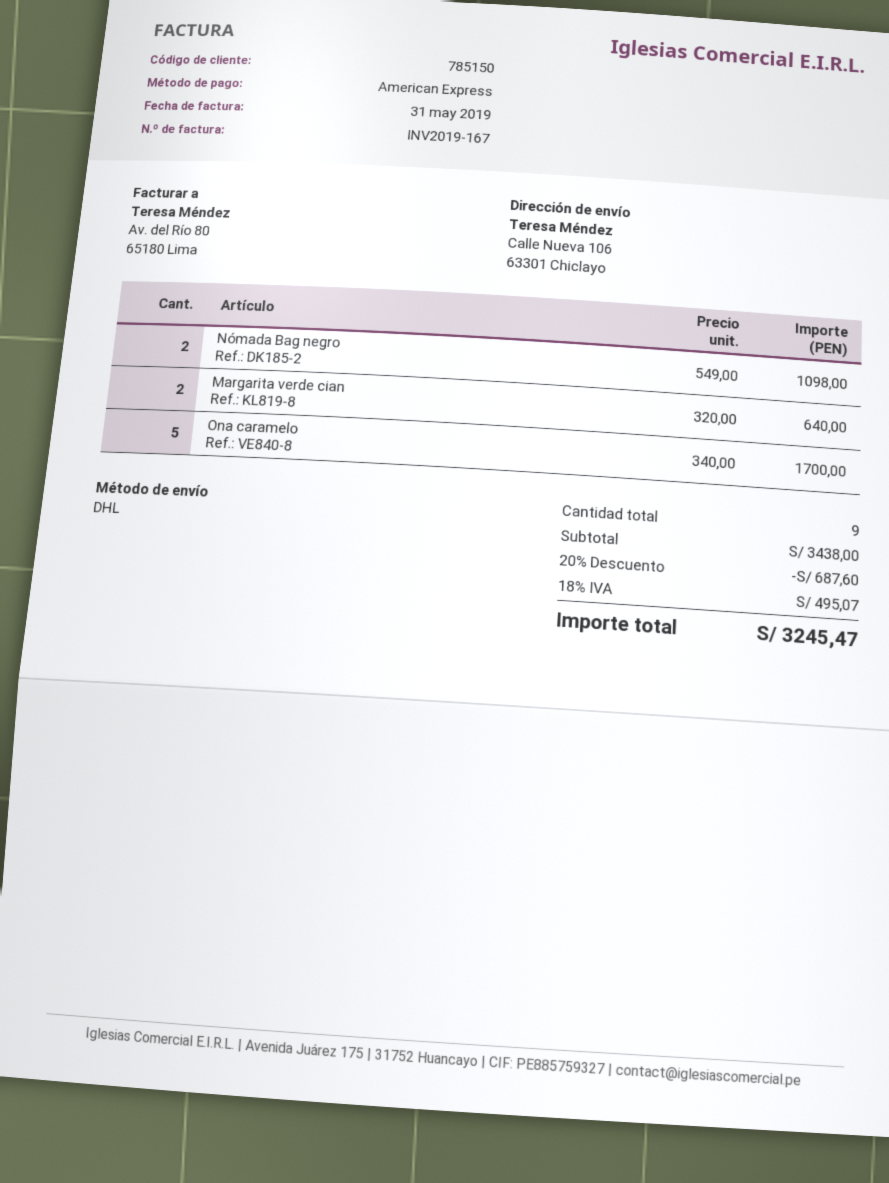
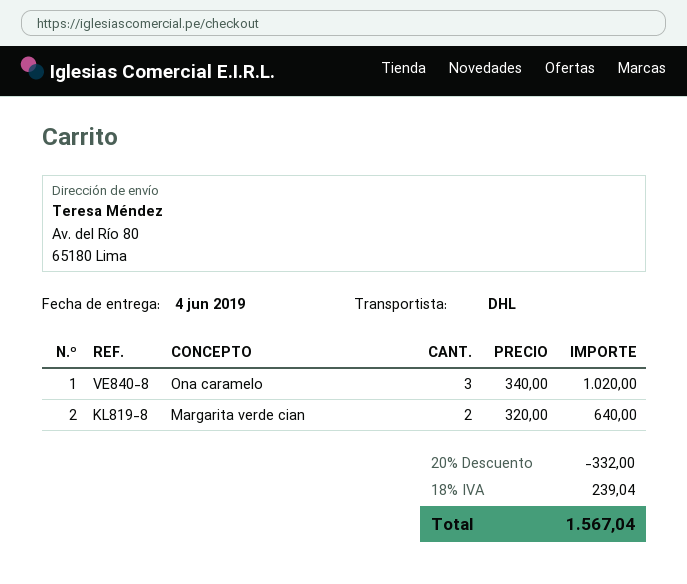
ship to: Calle Nueva 106, 63301 Chiclayo -> Av. del Río 80, 65180 Lima
Nómada Bag negro: 2 x 549.00 = 1098.00 -> none
Ona caramelo: 5 x 340.00 = 1700.00 -> 3 x 340.00 = 1020.00
discount: 20% = 687.60 -> 20% = 332.00
tax: 18% = 495.07 -> 18% = 239.04
total: 3245.47 -> 1567.04

